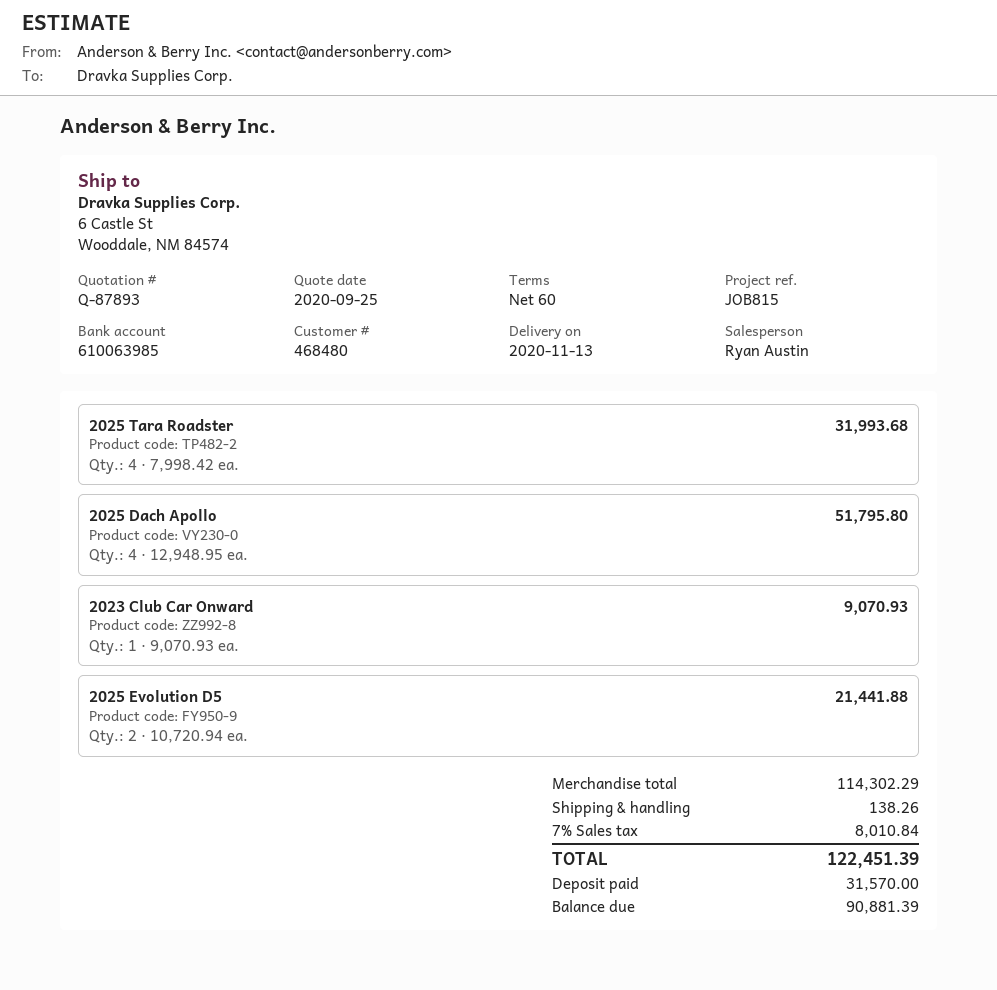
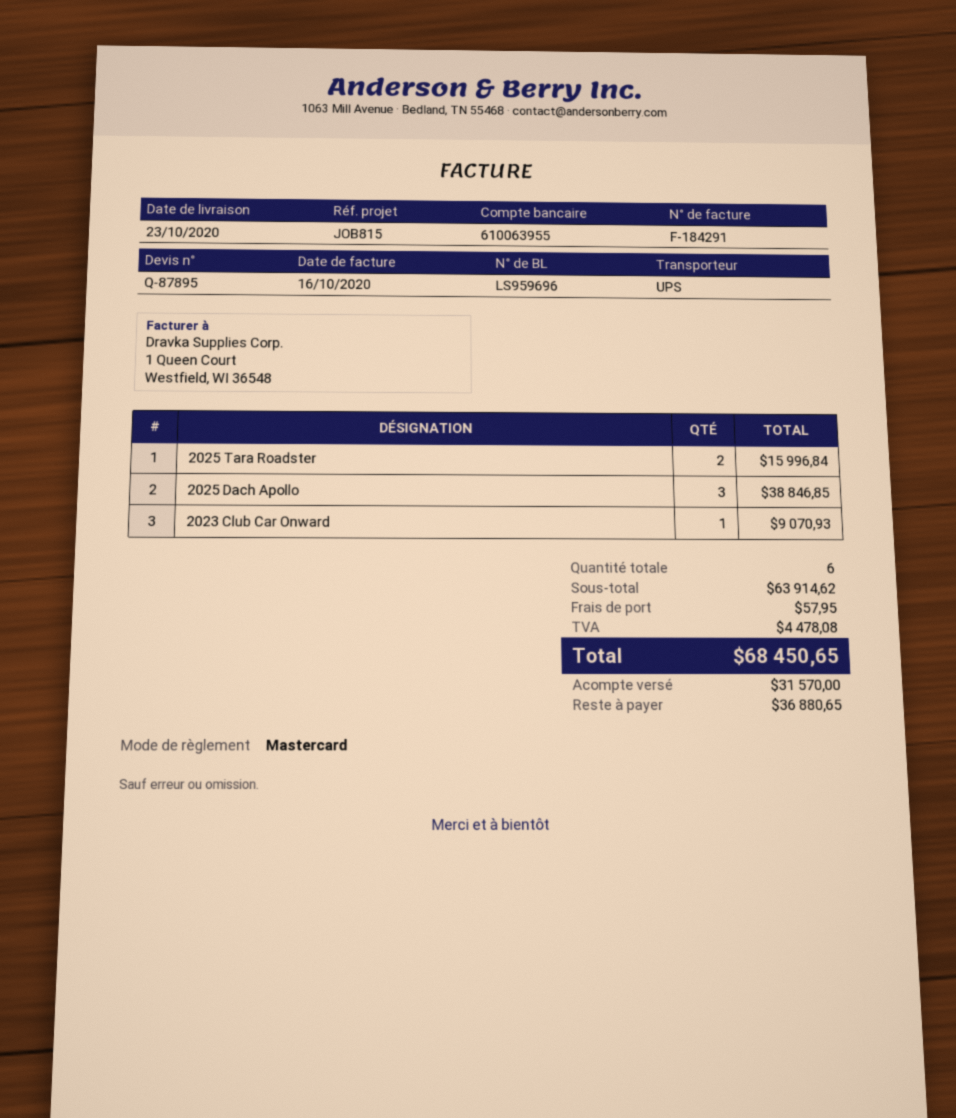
quote number: Q-87893 -> Q-87895
delivery date: 2020-11-13 -> 2020-10-23
bank account: 610063985 -> 610063955
2025 Tara Roadster: 4 for 31993.68 -> 2 for 15996.84
2025 Dach Apollo: 4 for 51795.80 -> 3 for 38846.85
2025 Evolution D5: 2 for 21441.88 -> none
subtotal: 114302.29 -> 63914.62
shipping: 138.26 -> 57.95
tax: 8010.84 -> 4478.08
total: 122451.39 -> 68450.65
balance: 90881.39 -> 36880.65

